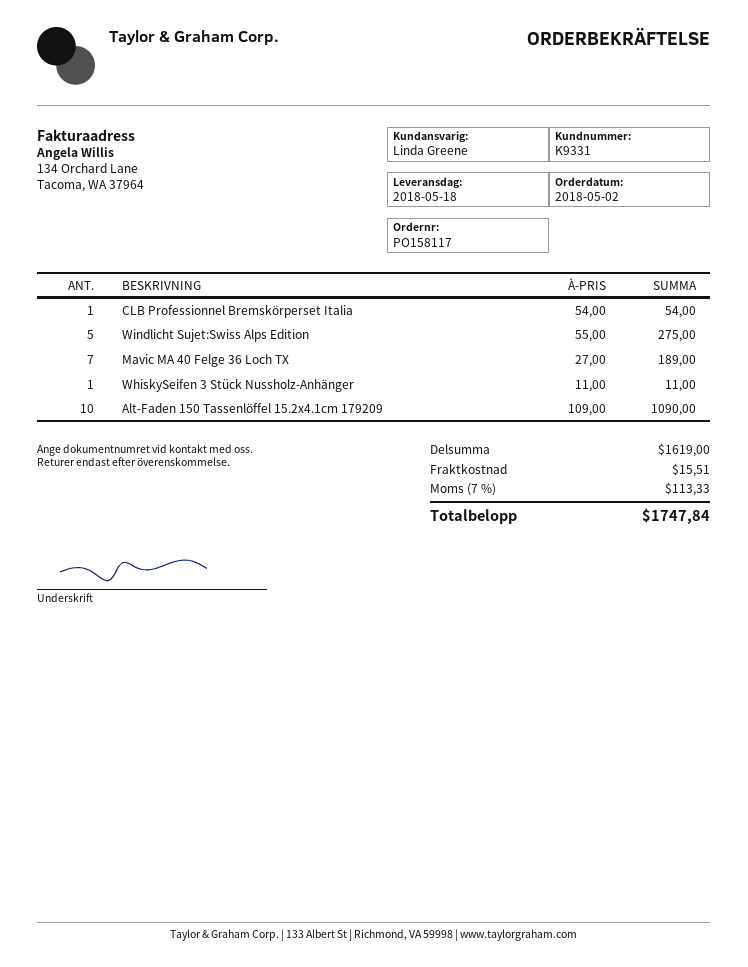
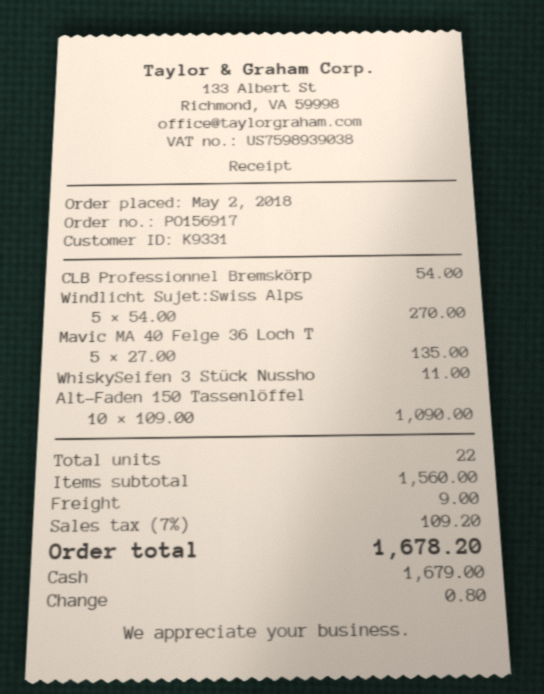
order number: PO158117 -> PO156917
Windlicht Sujet:Swiss Alps Edition: 5 x 55.00 = 275.00 -> 5 x 54.00 = 270.00
Mavic MA 40 Felge 36 Loch TX: 7 x 27.00 = 189.00 -> 5 x 27.00 = 135.00
subtotal: 1619.00 -> 1560.00
shipping: 15.51 -> 9.00
tax: 7% = 113.33 -> 7% = 109.20
total: 1747.84 -> 1678.20

